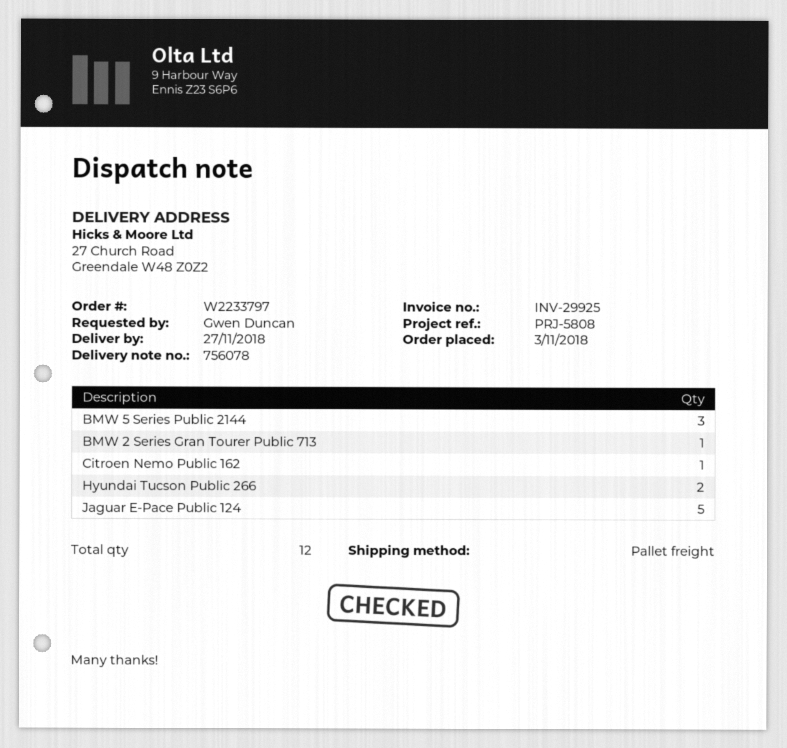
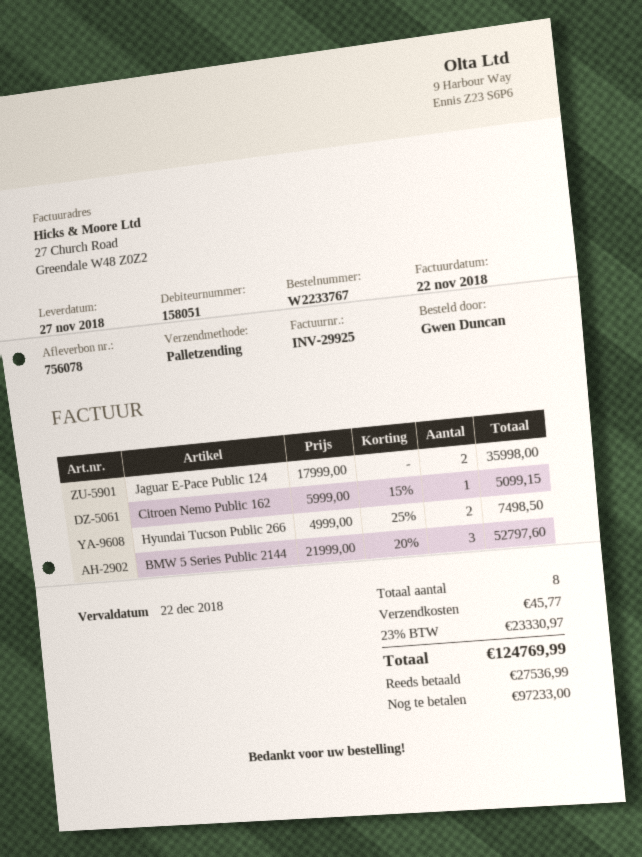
order number: W2233797 -> W2233767
BMW 2 Series Gran Tourer Public 713: 1 -> none
Jaguar E-Pace Public 124: 5 -> 2
total quantity: 12 -> 8

